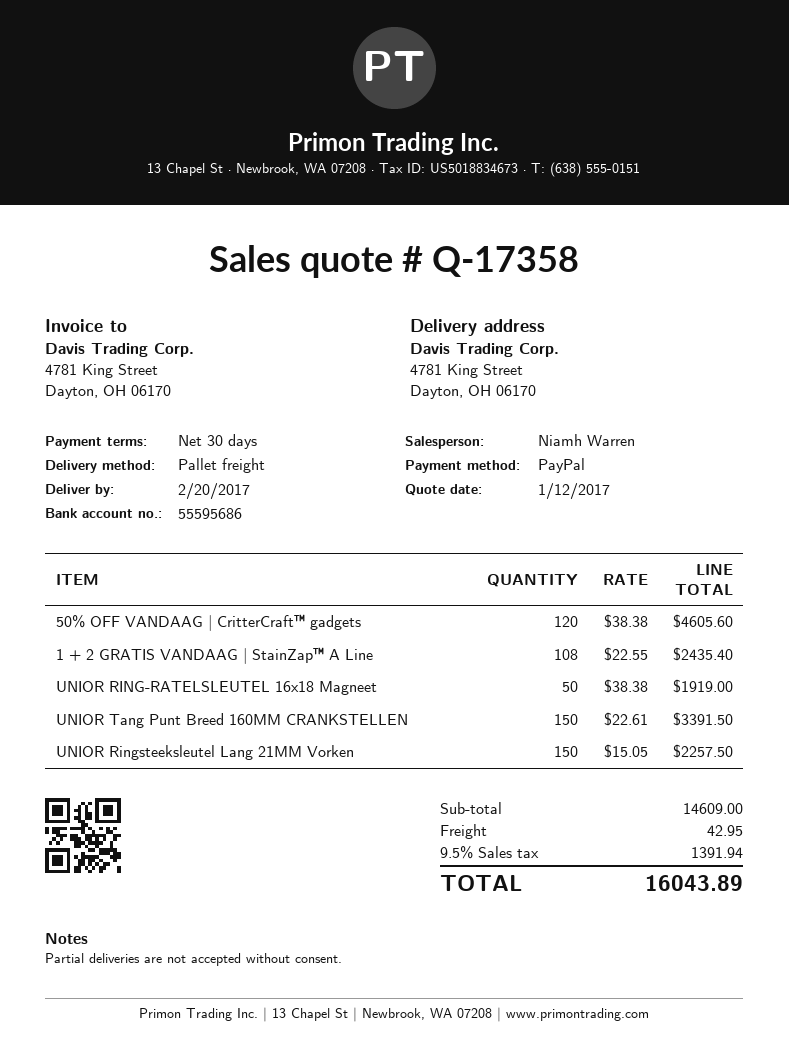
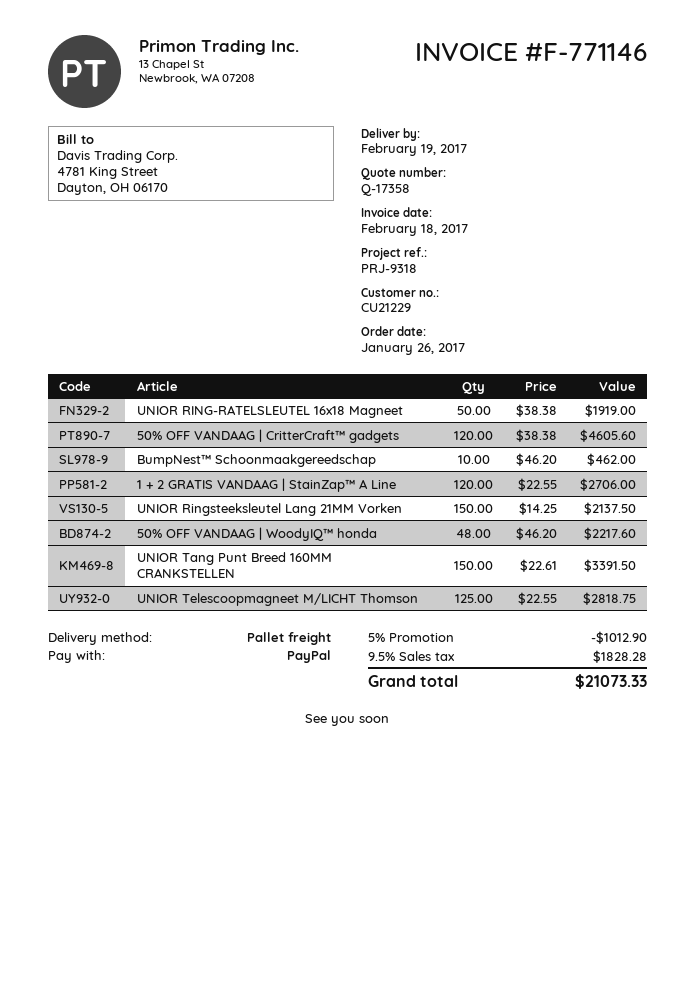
delivery date: 2017-02-20 -> 2017-02-19
1 + 2 GRATIS VANDAAG | StainZap™ A Line: 108 x 22.55 = 2435.40 -> 120 x 22.55 = 2706.00
UNIOR Ringsteeksleutel Lang 21MM Vorken: 150 x 15.05 = 2257.50 -> 150 x 14.25 = 2137.50
BumpNest™ Schoonmaakgereedschap: none -> 10 x 46.20 = 462.00
50% OFF VANDAAG | WoodyIQ™ honda: none -> 48 x 46.20 = 2217.60
UNIOR Telescoopmagneet M/LICHT Thomson: none -> 125 x 22.55 = 2818.75
discount: none -> 5% = 1012.90
shipping: 42.95 -> none
tax: 9.5% = 1391.94 -> 9.5% = 1828.28
total: 16043.89 -> 21073.33

